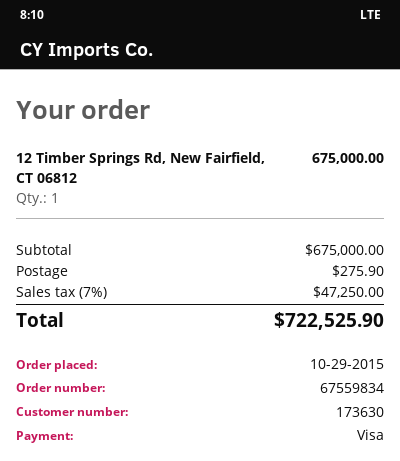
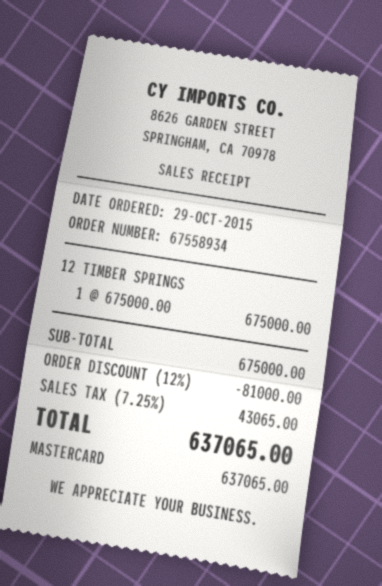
order number: 67559834 -> 67558934
payment method: Visa -> Mastercard
discount: none -> 12% = 81000.00
shipping: 275.90 -> none
tax: 7% = 47250.00 -> 7.25% = 43065.00
total: 722525.90 -> 637065.00

